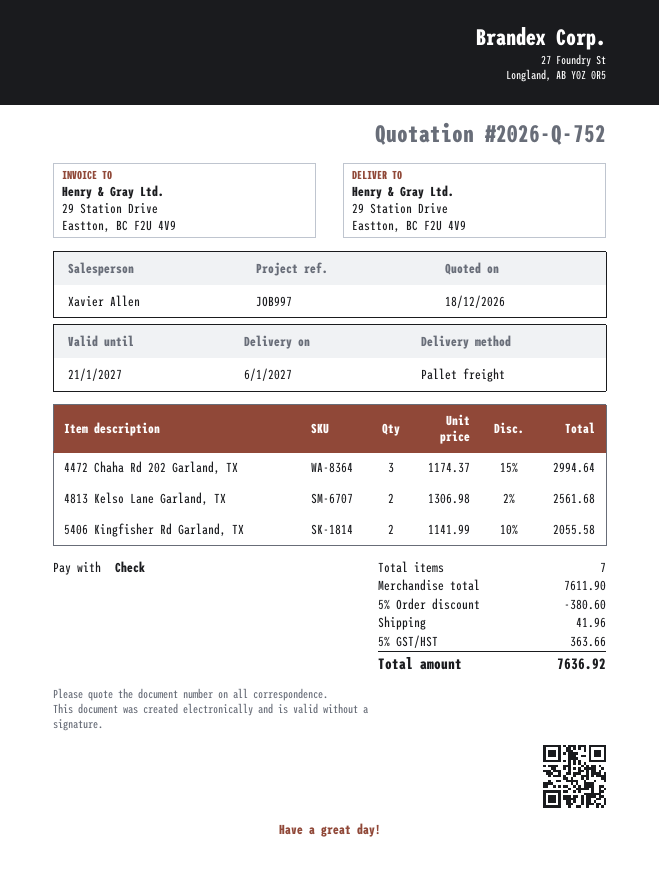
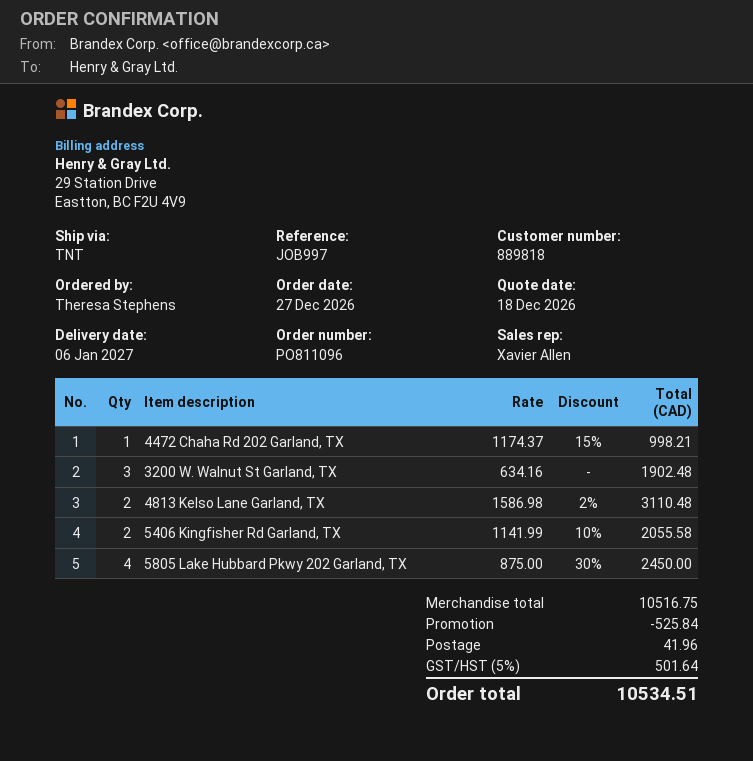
shipping method: pallet freight -> TNT
4472 Chaha Rd 202 Garland, TX: 3 x 1174.37 - 15% = 2994.64 -> 1 x 1174.37 - 15% = 998.21
4813 Kelso Lane Garland, TX: 2 x 1306.98 - 2% = 2561.68 -> 2 x 1586.98 - 2% = 3110.48
3200 W. Walnut St Garland, TX: none -> 3 x 634.16 = 1902.48
5805 Lake Hubbard Pkwy 202 Garland, TX: none -> 4 x 875.00 - 30% = 2450.00
subtotal: 7611.90 -> 10516.75
discount: 380.60 -> 525.84
tax: 5% = 363.66 -> 5% = 501.64
total: 7636.92 -> 10534.51

